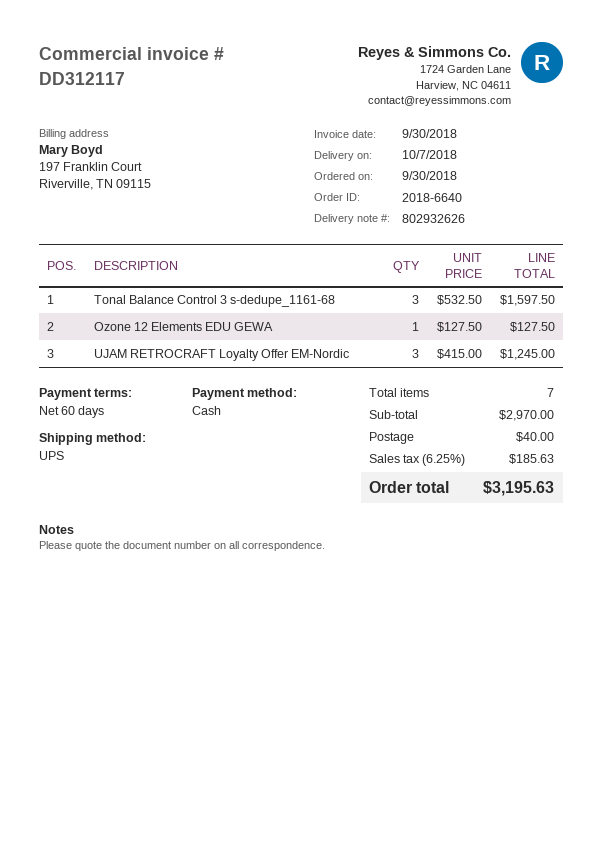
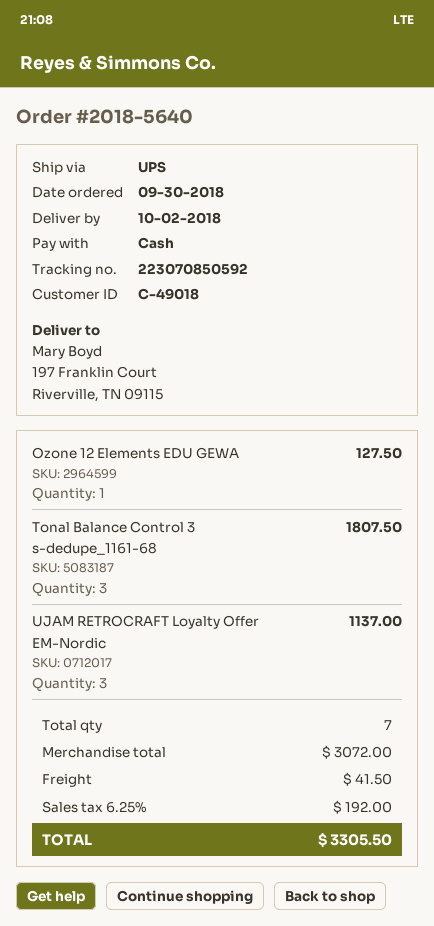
order number: 2018-6640 -> 2018-5640
delivery date: 2018-10-07 -> 2018-10-02
Tonal Balance Control 3 s-dedupe_1161-68: 3 for 1597.50 -> 3 for 1807.50
UJAM RETROCRAFT Loyalty Offer EM-Nordic: 3 for 1245.00 -> 3 for 1137.00
subtotal: 2970.00 -> 3072.00
shipping: 40.00 -> 41.50
tax: 6.25% = 185.63 -> 6.25% = 192.00
total: 3195.63 -> 3305.50

